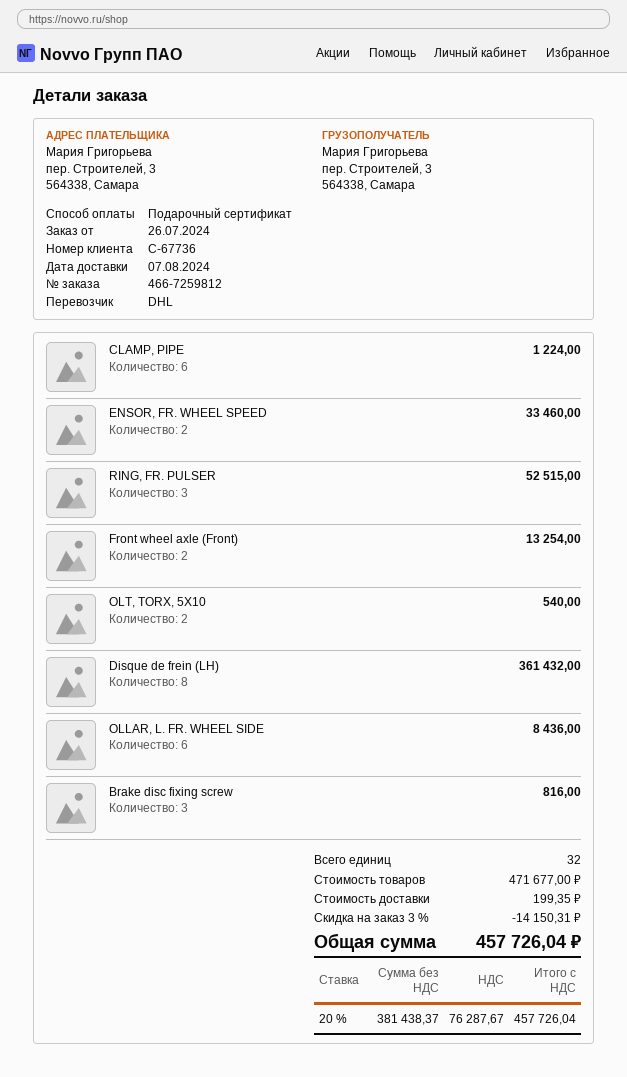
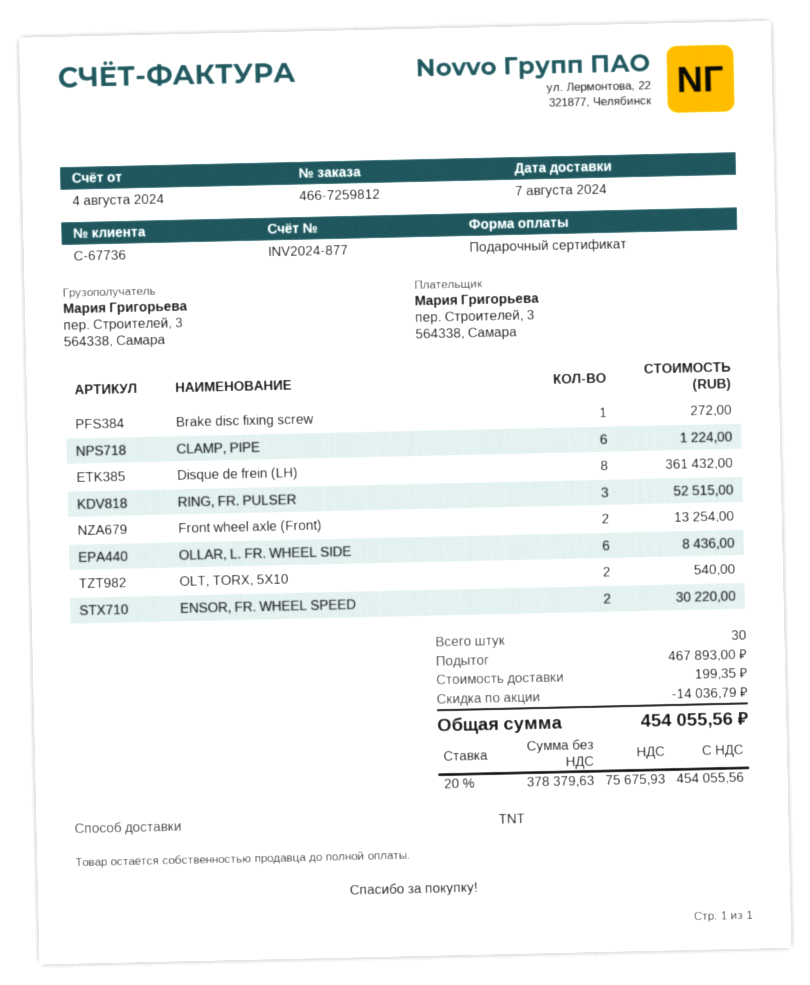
shipping method: DHL -> TNT
ENSOR, FR. WHEEL SPEED: 2 for 33460.00 -> 2 for 30220.00
Brake disc fixing screw: 3 for 816.00 -> 1 for 272.00
total quantity: 32 -> 30
subtotal: 471677.00 -> 467893.00
discount: 14150.31 -> 14036.79
net: 381438.37 -> 378379.63
tax: 20% = 76287.67 -> 20% = 75675.93
total: 457726.04 -> 454055.56

